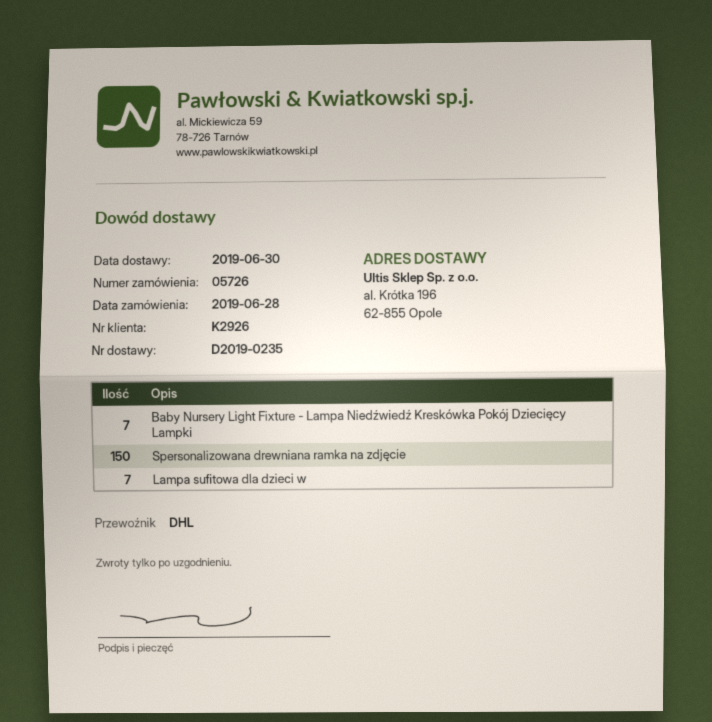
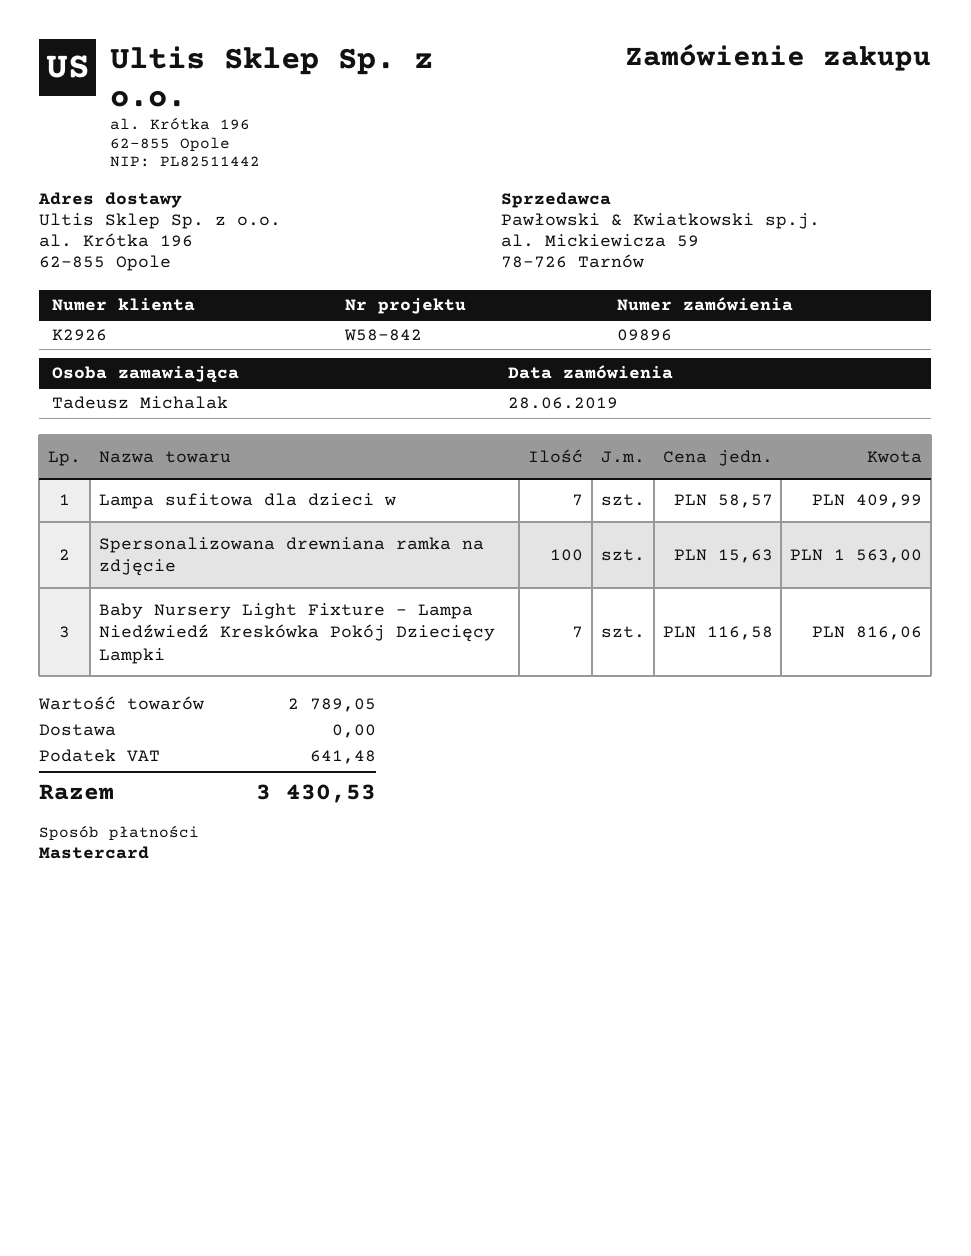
order number: 05726 -> 09896
Spersonalizowana drewniana ramka na zdjęcie: 150 -> 100

